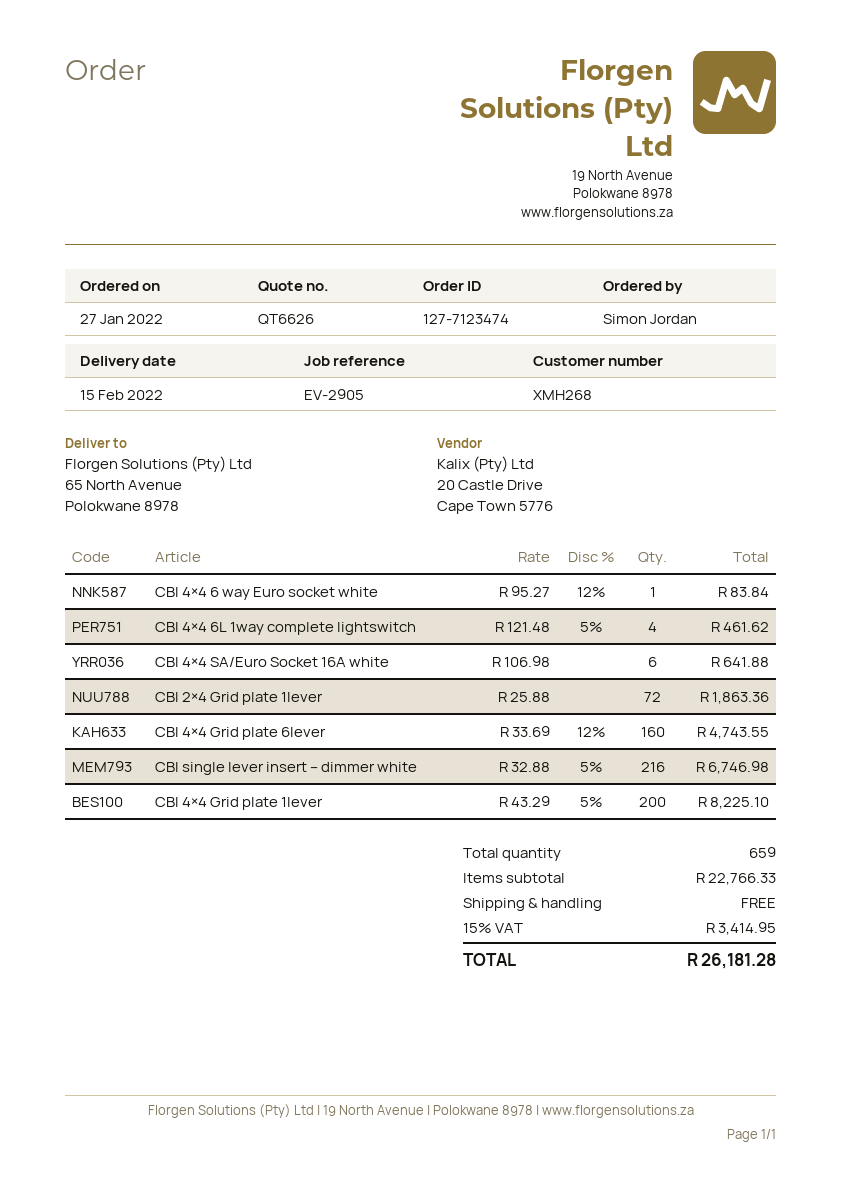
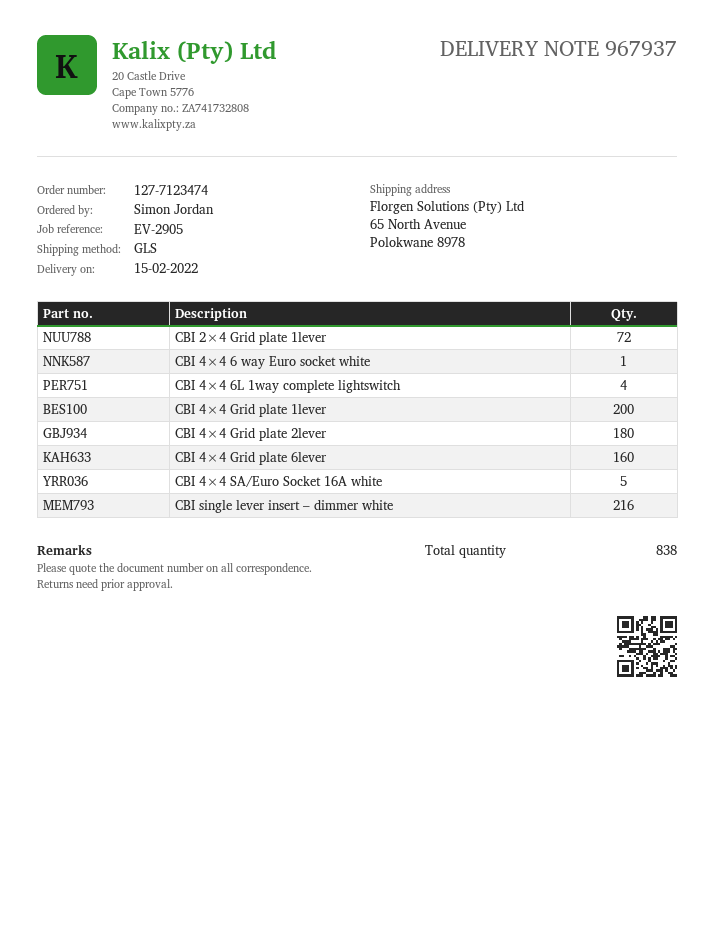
CBI 4×4 SA/Euro Socket 16A white: 6 -> 5
CBI 4×4 Grid plate 2lever: none -> 180
total quantity: 659 -> 838

